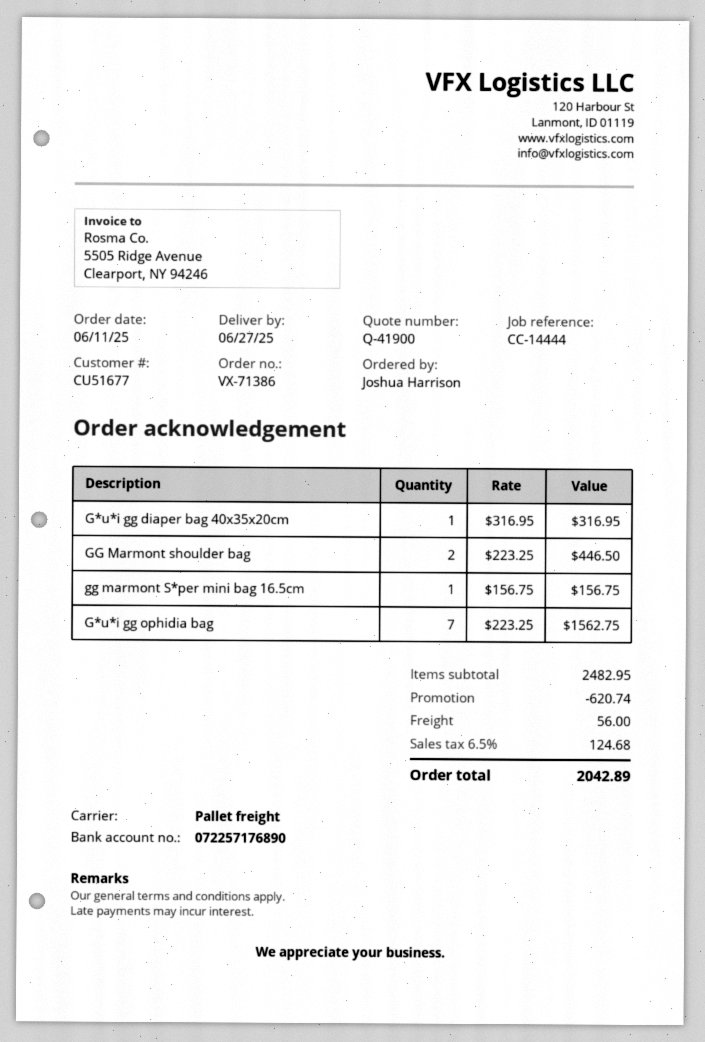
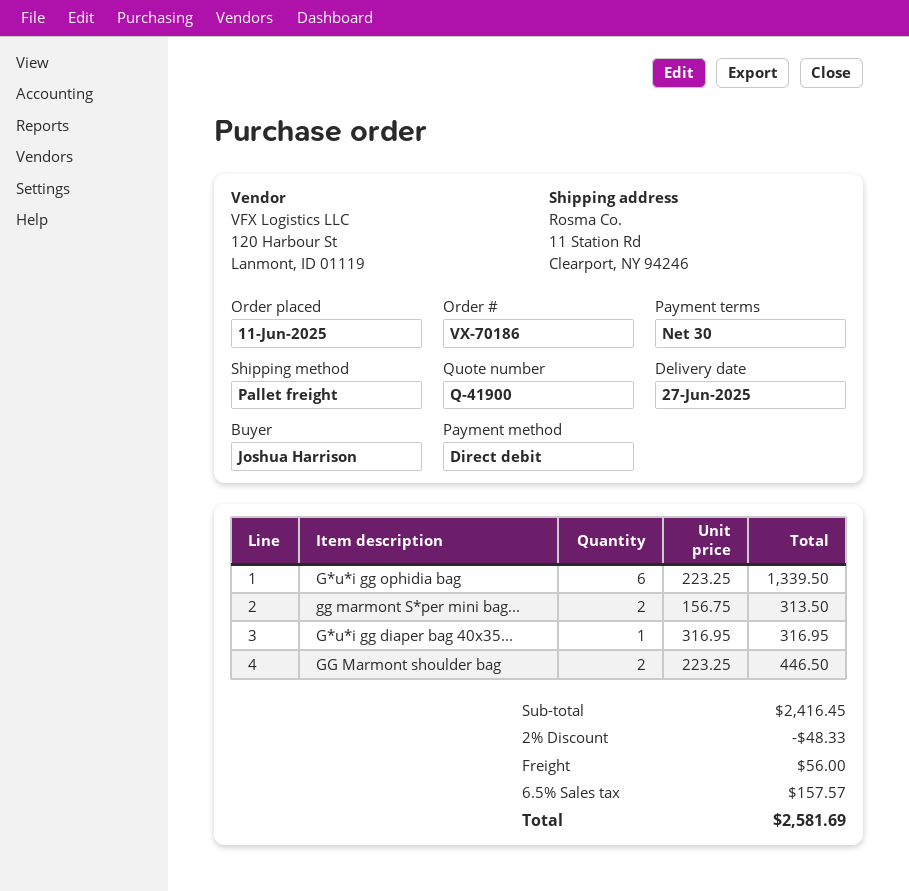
order number: VX-71386 -> VX-70186
gg marmont S*per mini bag 16.5cm: 1 x 156.75 = 156.75 -> 2 x 156.75 = 313.50
G*u*i gg ophidia bag: 7 x 223.25 = 1562.75 -> 6 x 223.25 = 1339.50
subtotal: 2482.95 -> 2416.45
discount: 620.74 -> 48.33
tax: 6.5% = 124.68 -> 6.5% = 157.57
total: 2042.89 -> 2581.69

